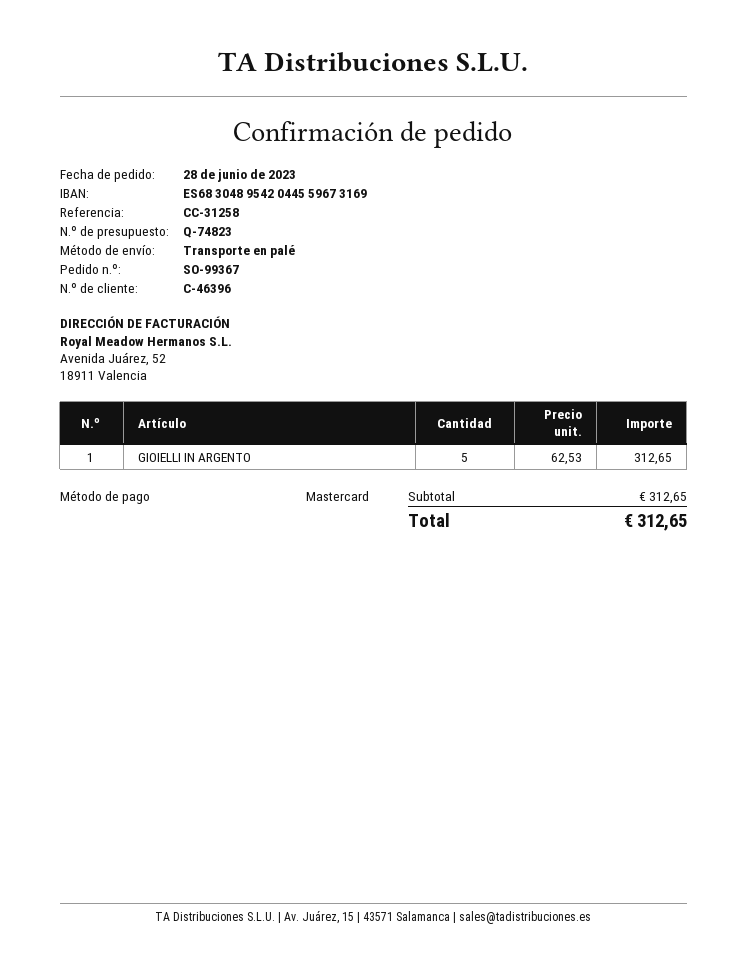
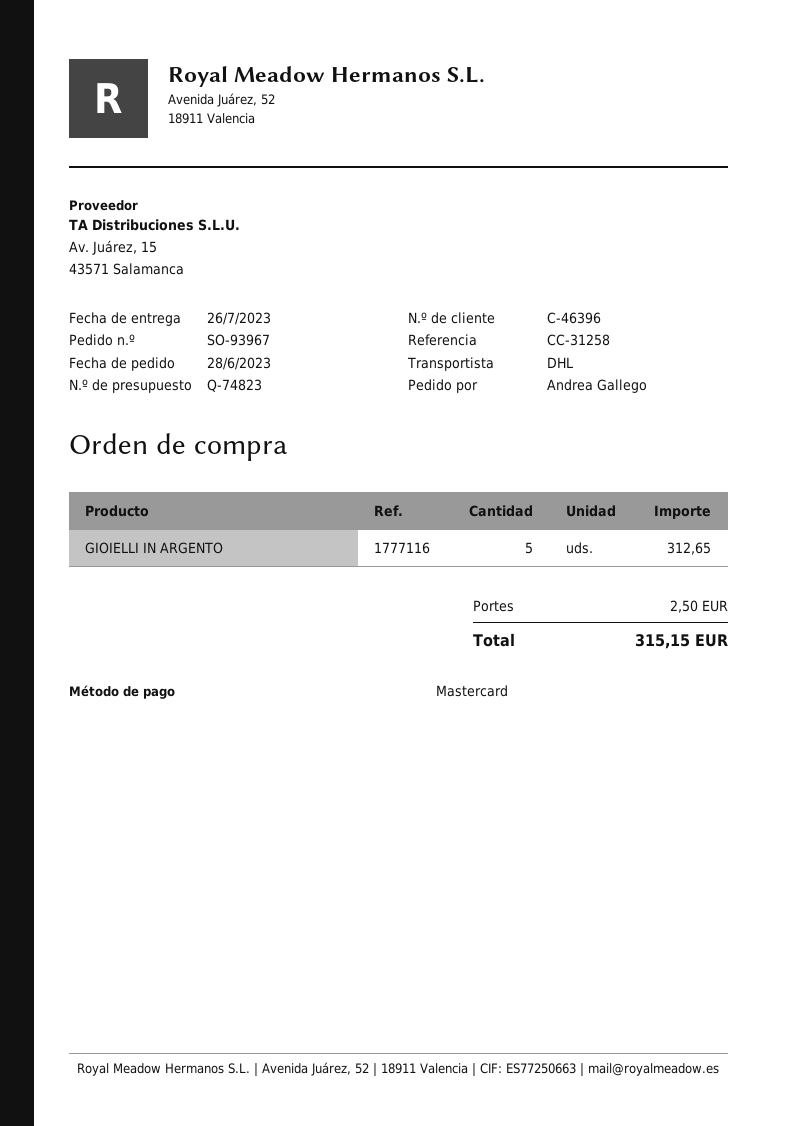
order number: SO-99367 -> SO-93967
shipping method: pallet freight -> DHL
shipping: none -> 2.50
total: 312.65 -> 315.15

